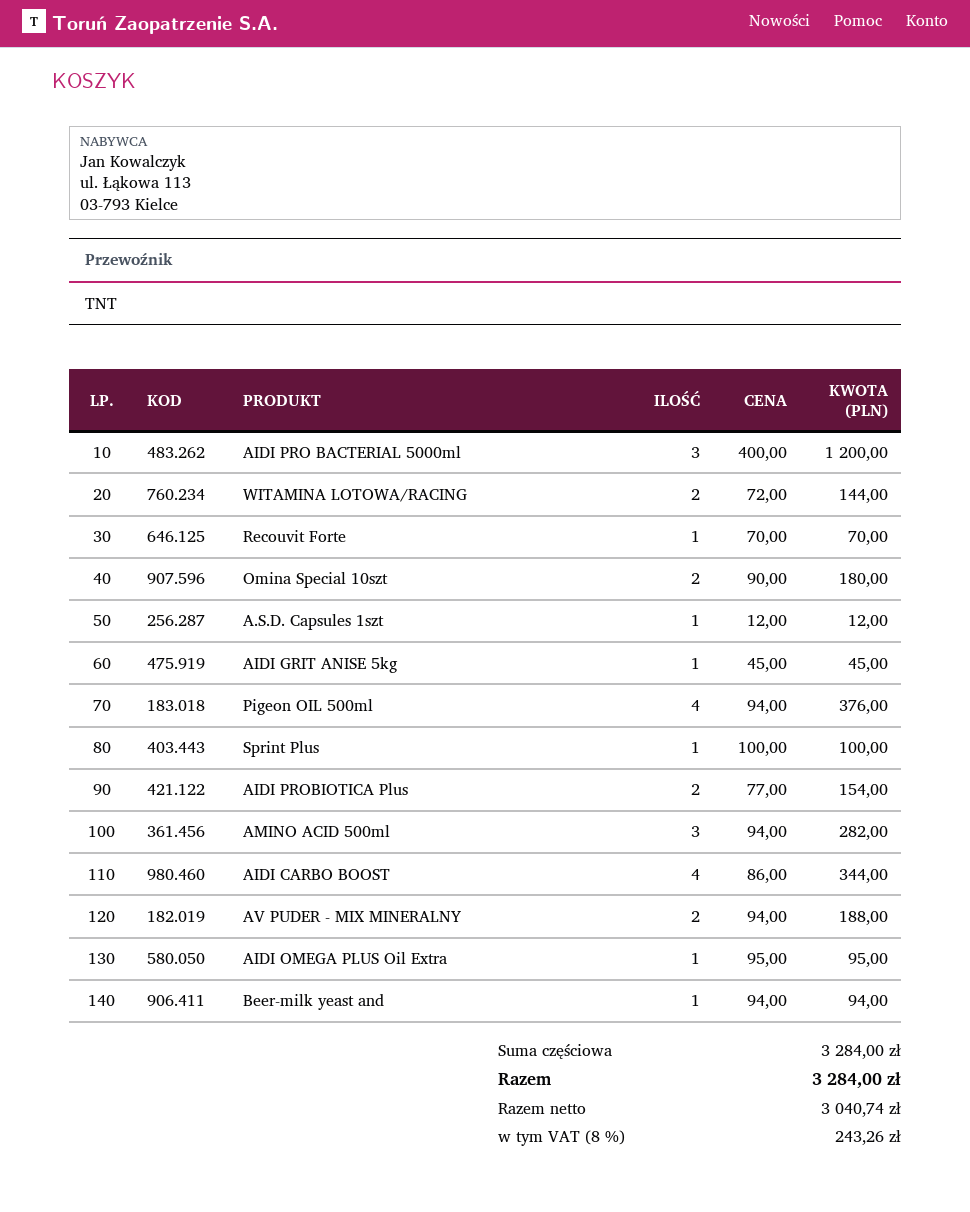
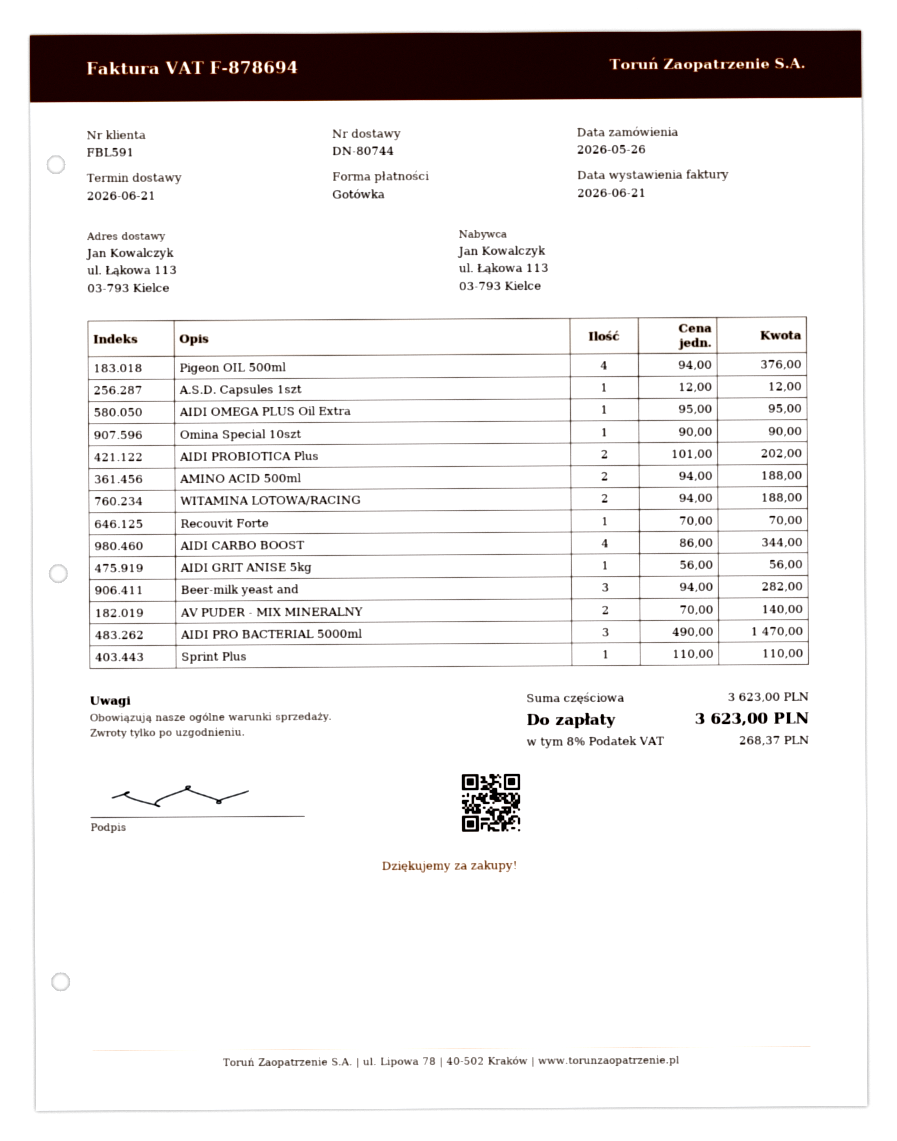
AIDI PRO BACTERIAL 5000ml: 3 x 400.00 = 1200.00 -> 3 x 490.00 = 1470.00
WITAMINA LOTOWA/RACING: 2 x 72.00 = 144.00 -> 2 x 94.00 = 188.00
Omina Special 10szt: 2 x 90.00 = 180.00 -> 1 x 90.00 = 90.00
AIDI GRIT ANISE 5kg: 1 x 45.00 = 45.00 -> 1 x 56.00 = 56.00
Sprint Plus: 1 x 100.00 = 100.00 -> 1 x 110.00 = 110.00
AIDI PROBIOTICA Plus: 2 x 77.00 = 154.00 -> 2 x 101.00 = 202.00
AMINO ACID 500ml: 3 x 94.00 = 282.00 -> 2 x 94.00 = 188.00
AV PUDER - MIX MINERALNY: 2 x 94.00 = 188.00 -> 2 x 70.00 = 140.00
Beer-milk yeast and: 1 x 94.00 = 94.00 -> 3 x 94.00 = 282.00
subtotal: 3284.00 -> 3623.00
tax: 8% = 243.26 -> 8% = 268.37
total: 3284.00 -> 3623.00

